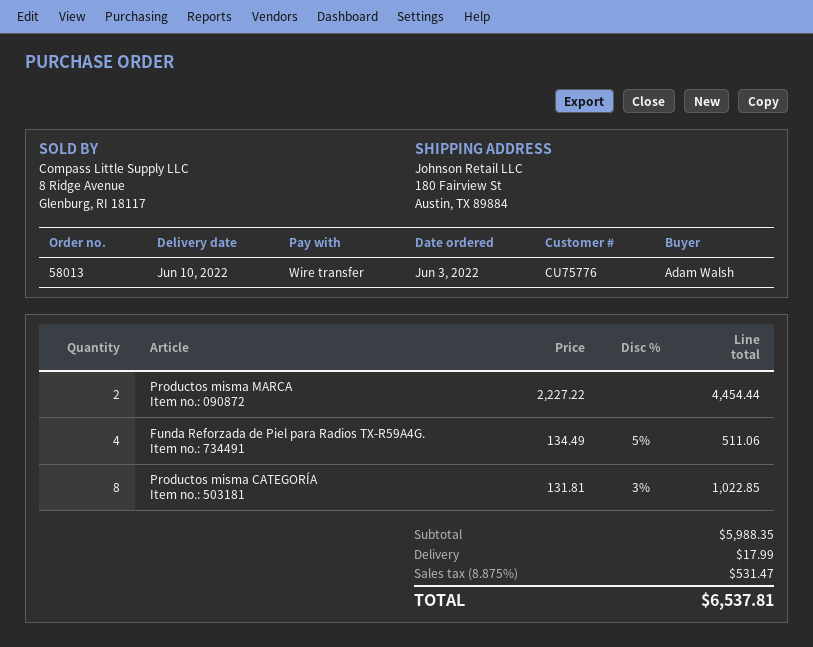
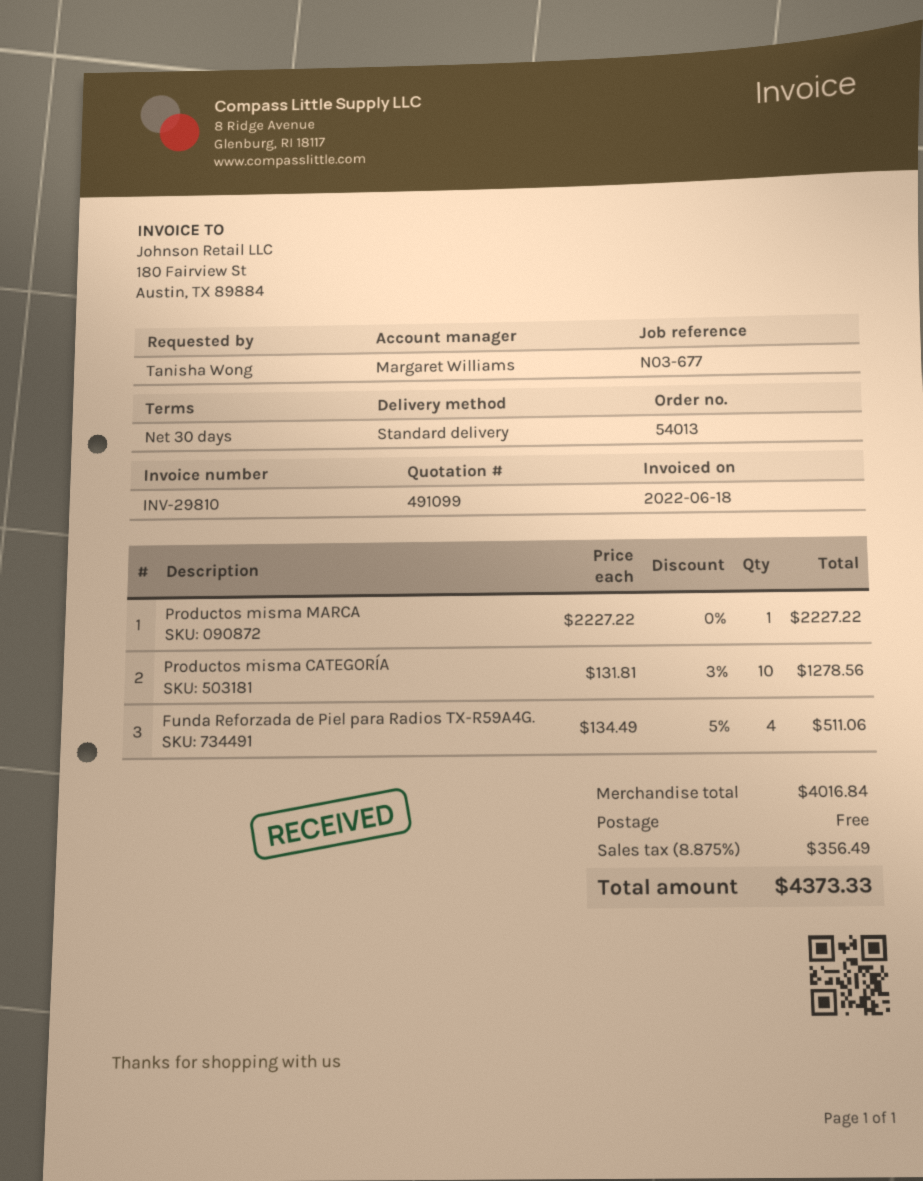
order number: 58013 -> 54013
ordered by: Adam Walsh -> Tanisha Wong
Productos misma MARCA: 2 x 2227.22 = 4454.44 -> 1 x 2227.22 = 2227.22
Productos misma CATEGORÍA: 8 x 131.81 - 3% = 1022.85 -> 10 x 131.81 - 3% = 1278.56
subtotal: 5988.35 -> 4016.84
shipping: 17.99 -> 0.00
tax: 8.875% = 531.47 -> 8.875% = 356.49
total: 6537.81 -> 4373.33

